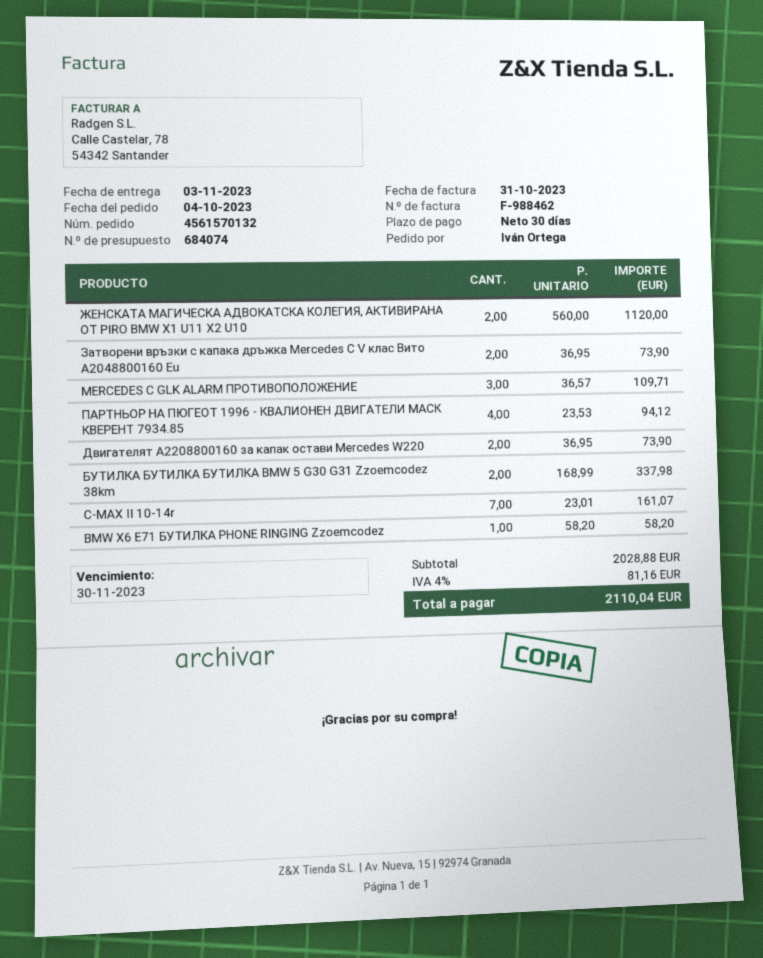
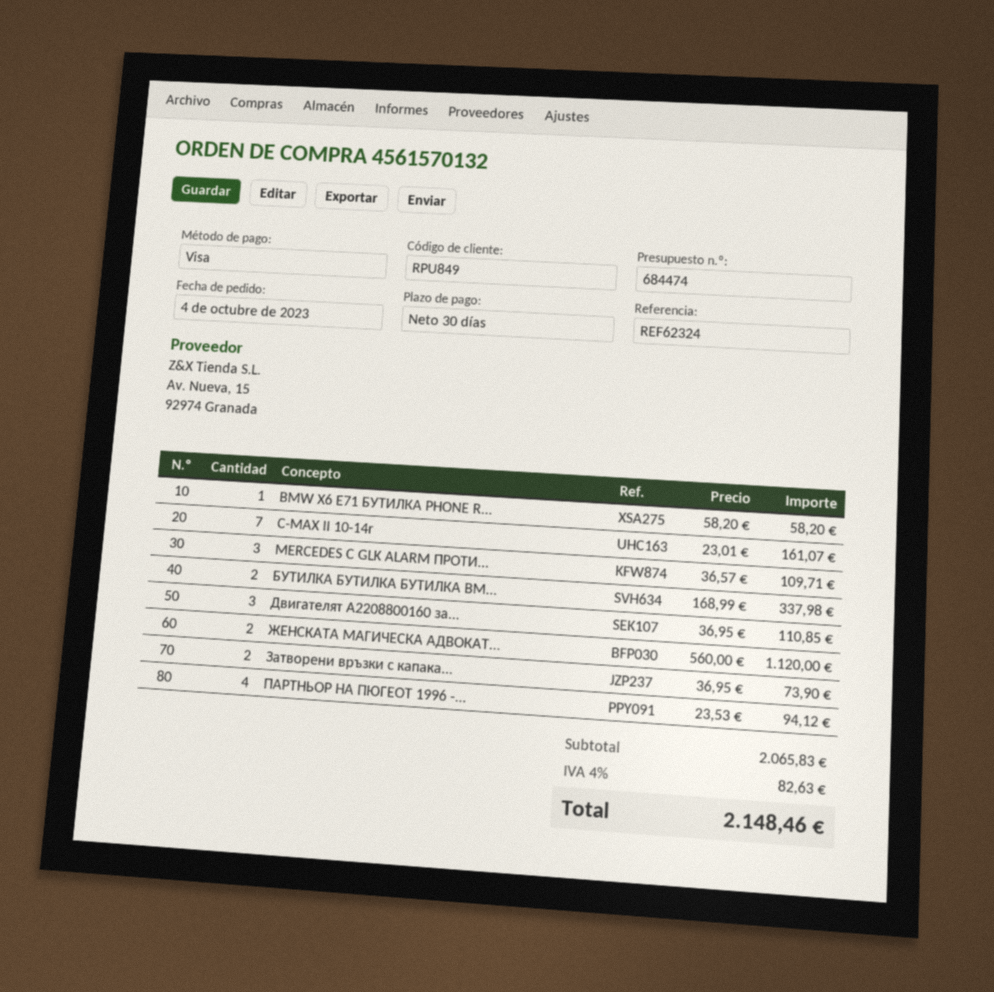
quote number: 684074 -> 684474
Двигателят A2208800160 за капак остави Mercedes W220: 2 x 36.95 = 73.90 -> 3 x 36.95 = 110.85
subtotal: 2028.88 -> 2065.83
tax: 4% = 81.16 -> 4% = 82.63
total: 2110.04 -> 2148.46

